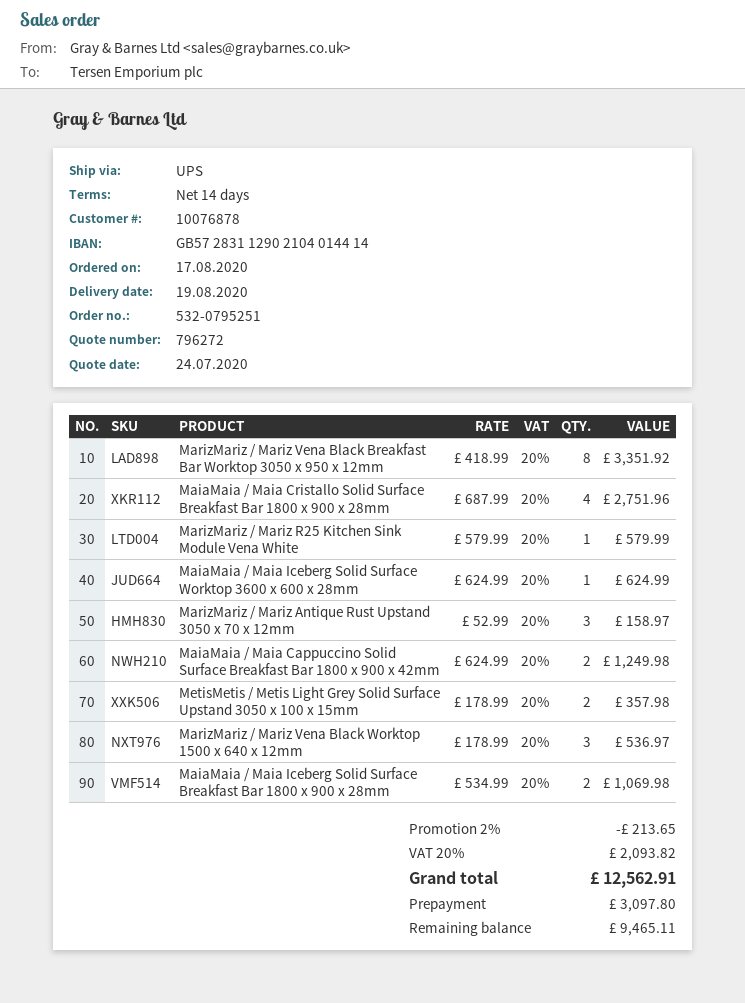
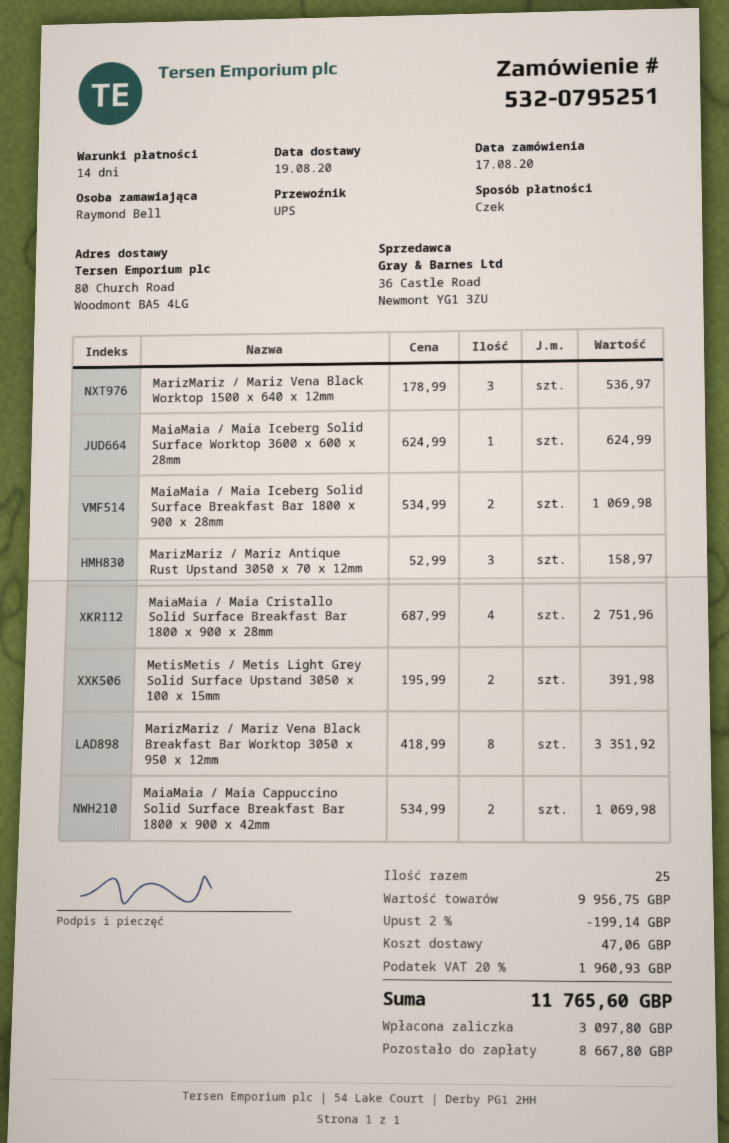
MarizMariz / Mariz R25 Kitchen Sink Module Vena White: 1 x 579.99 = 579.99 -> none
MaiaMaia / Maia Cappuccino Solid Surface Breakfast Bar 1800 x 900 x 42mm: 2 x 624.99 = 1249.98 -> 2 x 534.99 = 1069.98
MetisMetis / Metis Light Grey Solid Surface Upstand 3050 x 100 x 15mm: 2 x 178.99 = 357.98 -> 2 x 195.99 = 391.98
discount: 2% = 213.65 -> 2% = 199.14
shipping: none -> 47.06
tax: 20% = 2093.82 -> 20% = 1960.93
total: 12562.91 -> 11765.60
balance: 9465.11 -> 8667.80

